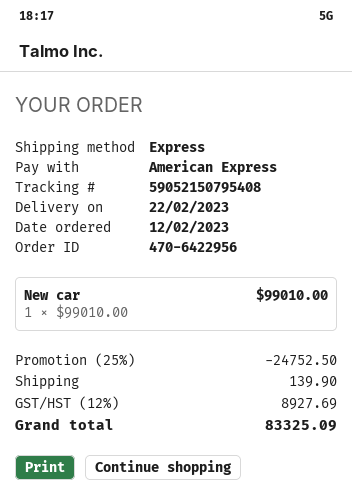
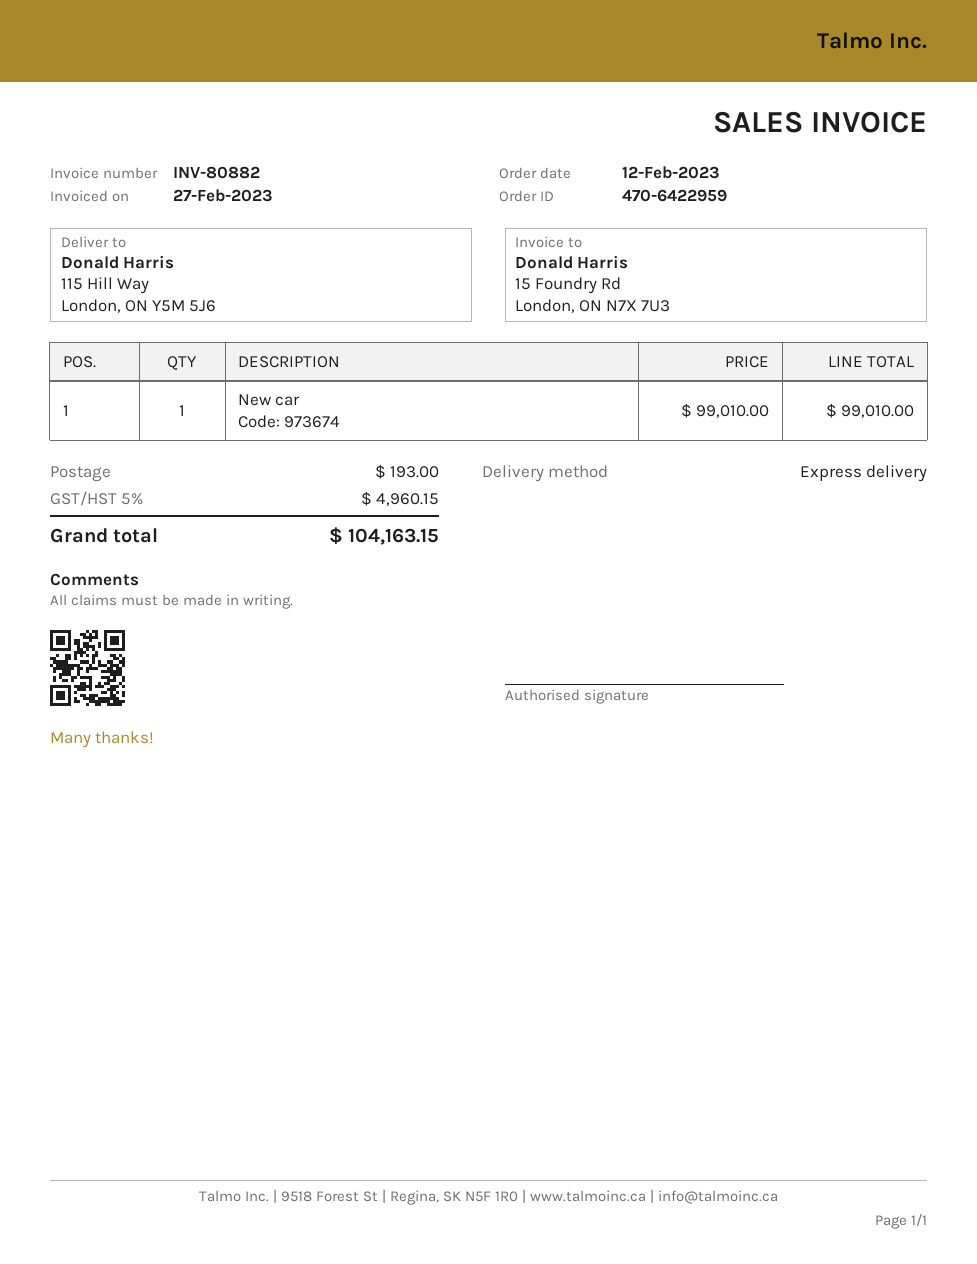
order number: 470-6422956 -> 470-6422959
discount: 25% = 24752.50 -> none
shipping: 139.90 -> 193.00
tax: 12% = 8927.69 -> 5% = 4960.15
total: 83325.09 -> 104163.15

